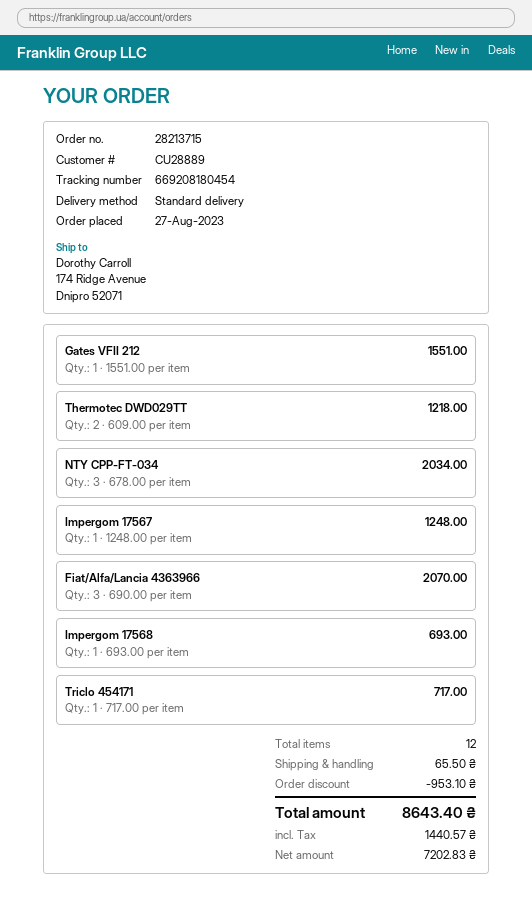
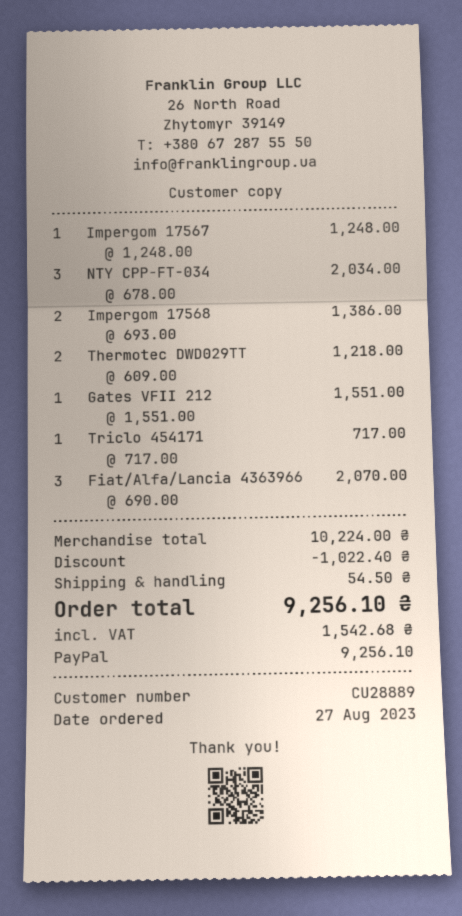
Impergom 17568: 1 x 693.00 = 693.00 -> 2 x 693.00 = 1386.00
discount: 953.10 -> 1022.40
shipping: 65.50 -> 54.50
tax: 1440.57 -> 1542.68
total: 8643.40 -> 9256.10

